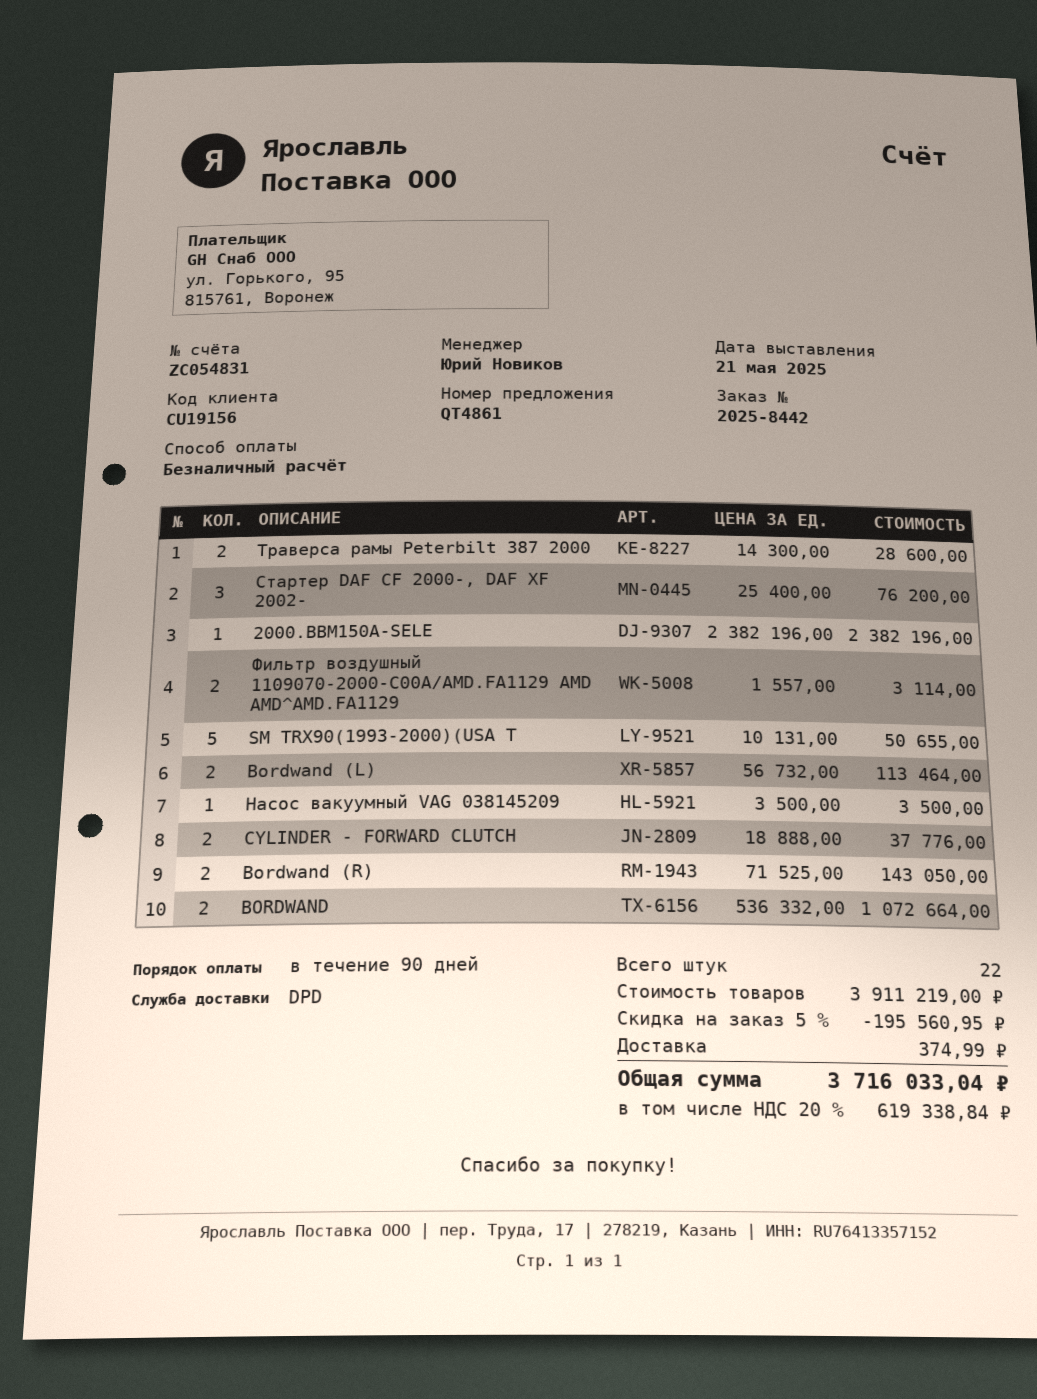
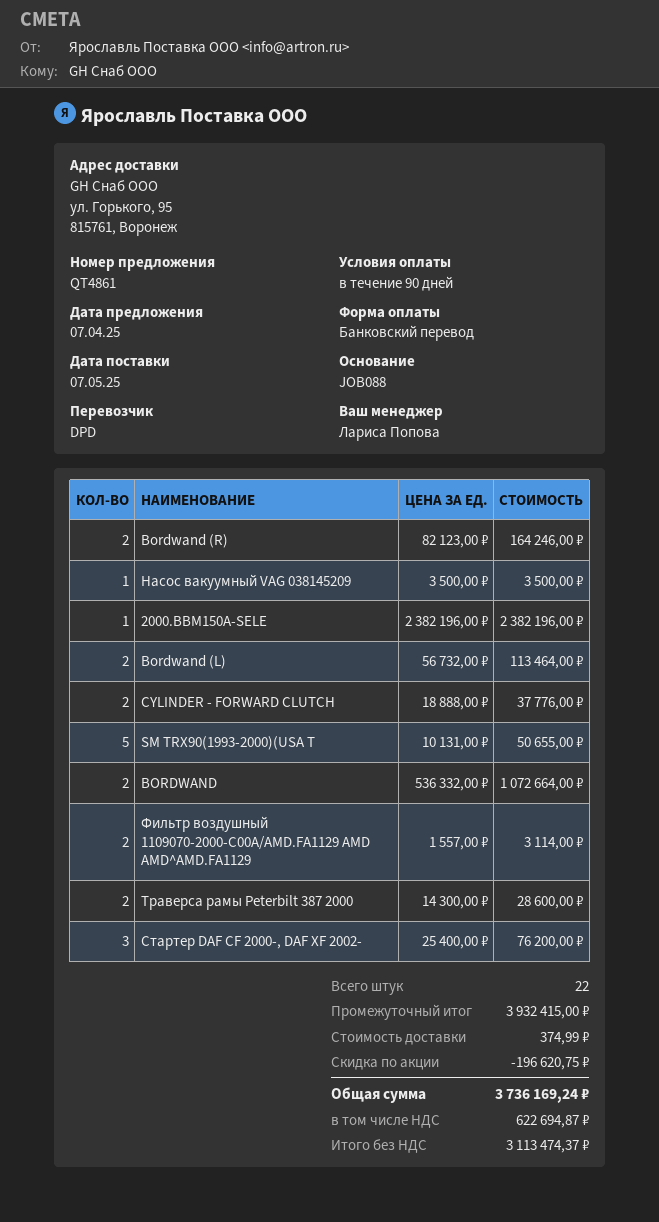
sales rep: Юрий Новиков -> Лариса Попова
Bordwand (R): 2 x 71525.00 = 143050.00 -> 2 x 82123.00 = 164246.00
subtotal: 3911219.00 -> 3932415.00
discount: 195560.95 -> 196620.75
tax: 619338.84 -> 622694.87
total: 3716033.04 -> 3736169.24

